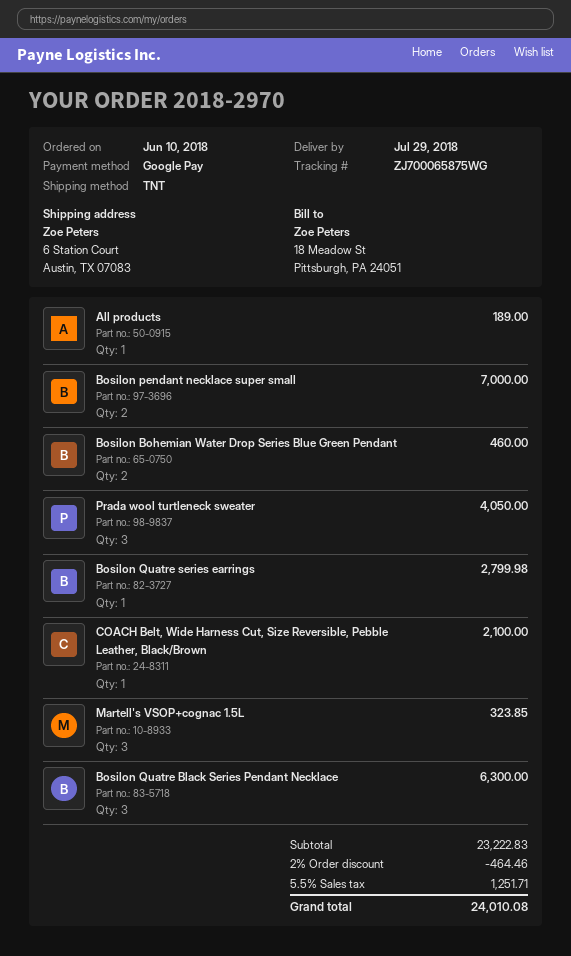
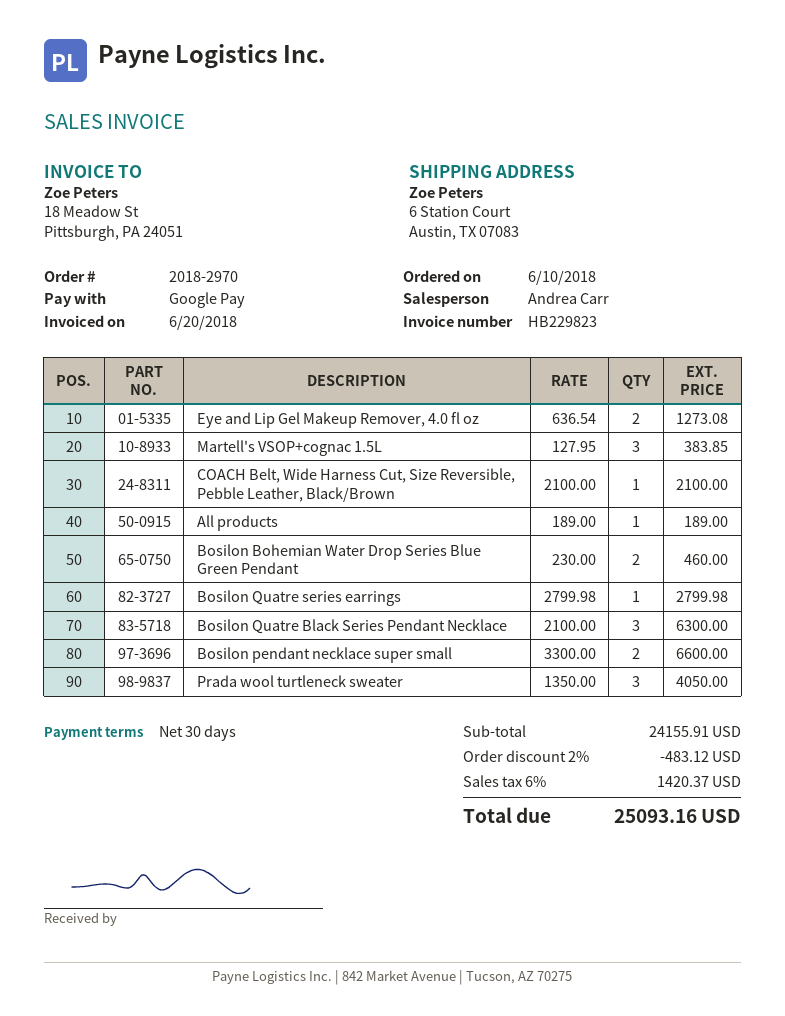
Bosilon pendant necklace super small: 2 for 7000.00 -> 2 for 6600.00
Martell's VSOP+cognac 1.5L: 3 for 323.85 -> 3 for 383.85
Eye and Lip Gel Makeup Remover, 4.0 fl oz: none -> 2 for 1273.08
subtotal: 23222.83 -> 24155.91
discount: 2% = 464.46 -> 2% = 483.12
tax: 5.5% = 1251.71 -> 6% = 1420.37
total: 24010.08 -> 25093.16

